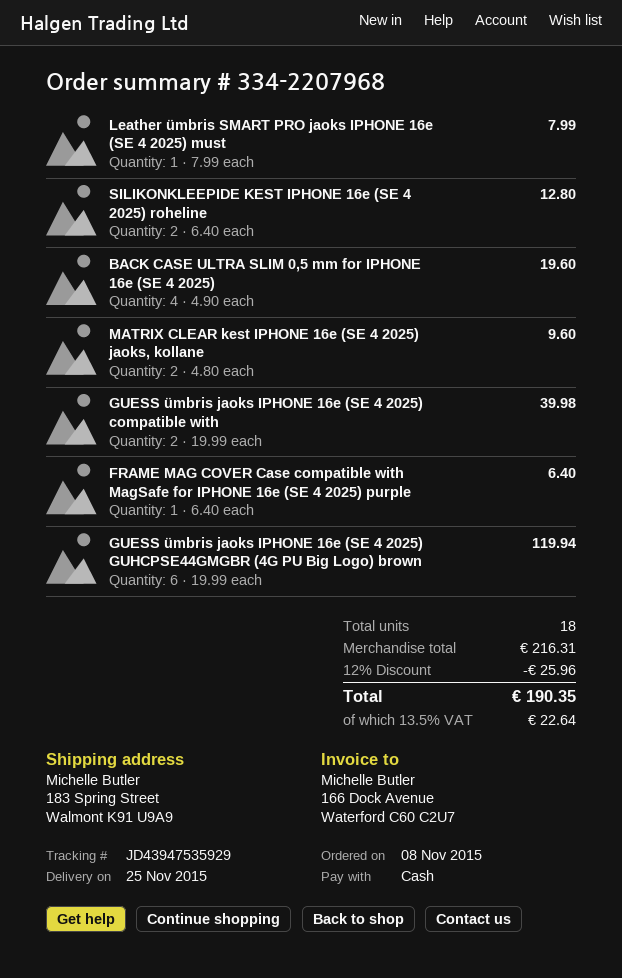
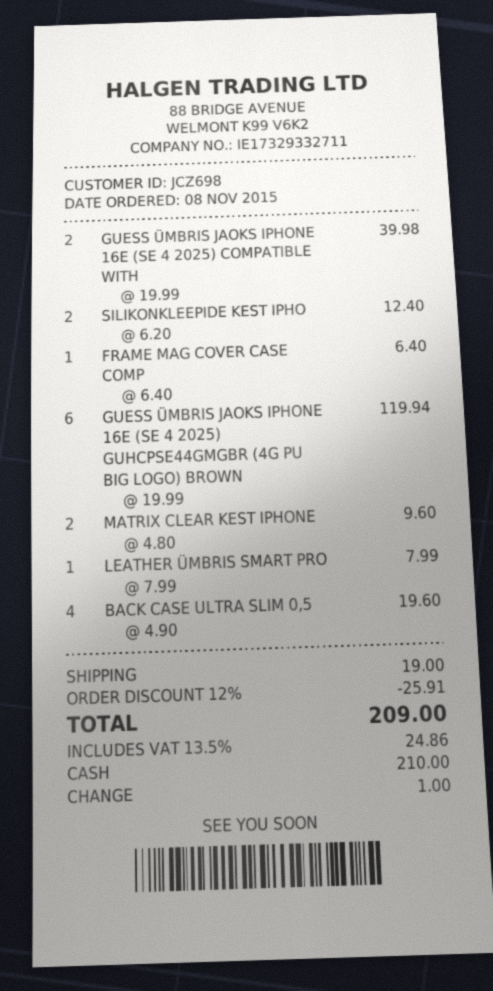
SILIKONKLEEPIDE KEST IPHONE 16e (SE 4 2025) roheline: 2 x 6.40 = 12.80 -> 2 x 6.20 = 12.40
discount: 12% = 25.96 -> 12% = 25.91
shipping: none -> 19.00
tax: 13.5% = 22.64 -> 13.5% = 24.86
total: 190.35 -> 209.00

